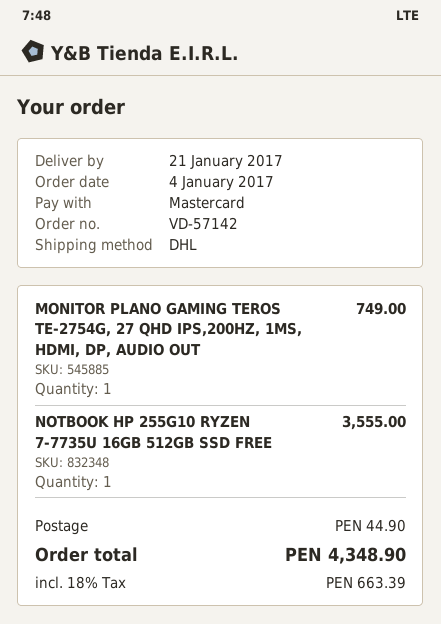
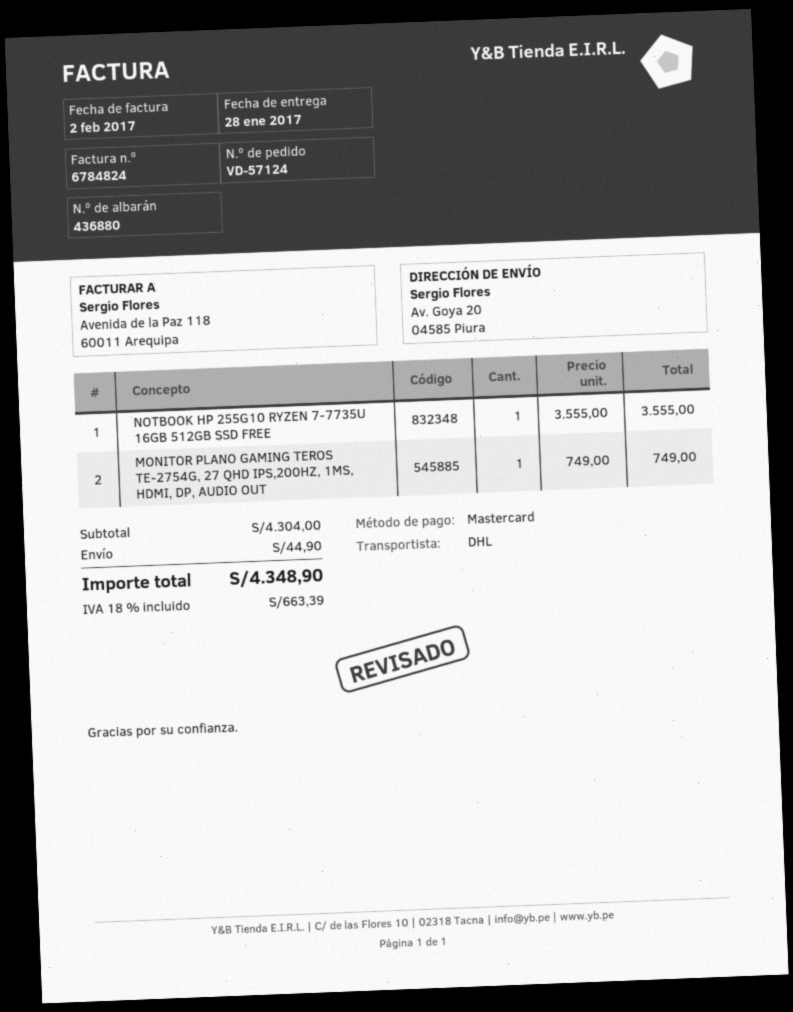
order number: VD-57142 -> VD-57124
delivery date: 2017-01-21 -> 2017-01-28

